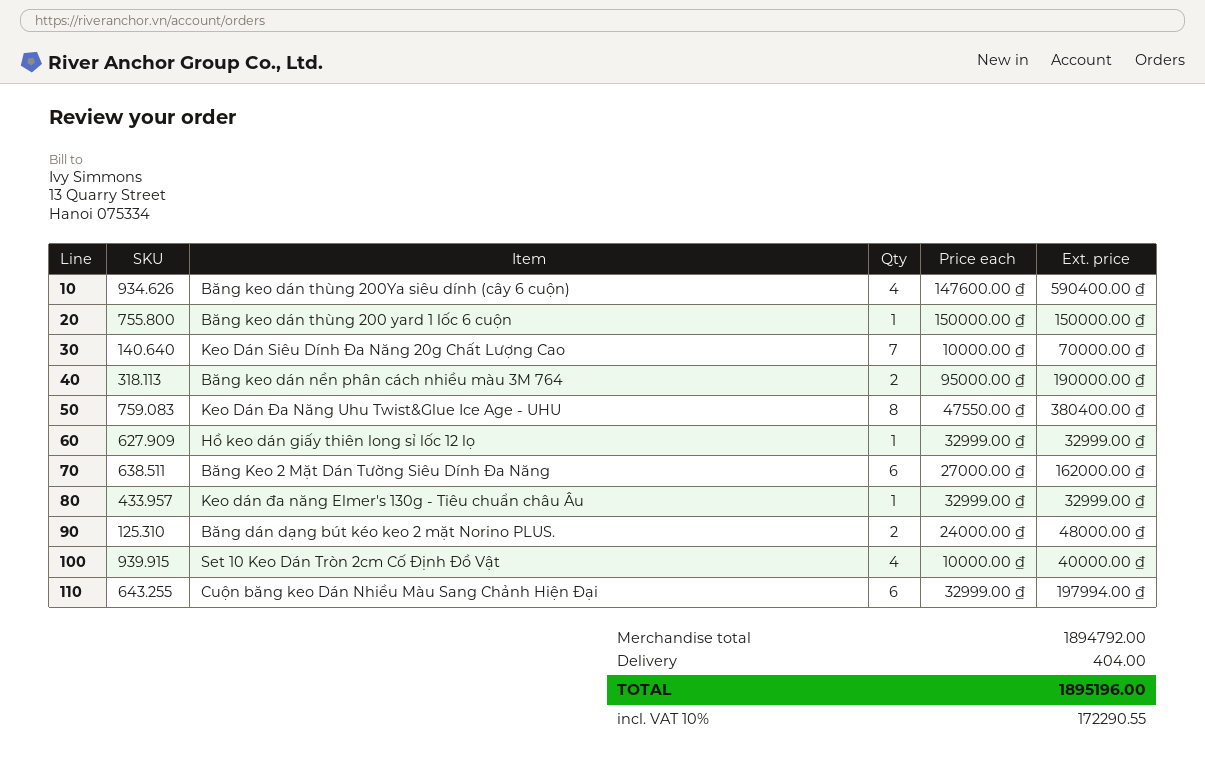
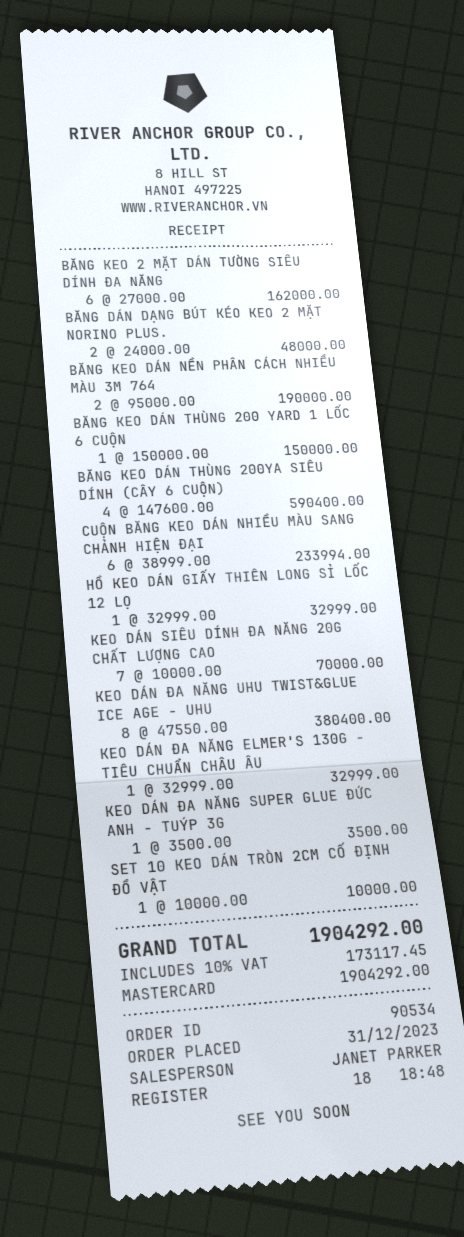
Set 10 Keo Dán Tròn 2cm Cố Định Đồ Vật: 4 x 10000.00 = 40000.00 -> 1 x 10000.00 = 10000.00
Cuộn băng keo Dán Nhiều Màu Sang Chảnh Hiện Đại: 6 x 32999.00 = 197994.00 -> 6 x 38999.00 = 233994.00
KEO DÁN ĐA NĂNG SUPER GLUE ĐỨC ANH - TUÝP 3G: none -> 1 x 3500.00 = 3500.00
shipping: 404.00 -> none
tax: 10% = 172290.55 -> 10% = 173117.45
total: 1895196.00 -> 1904292.00

